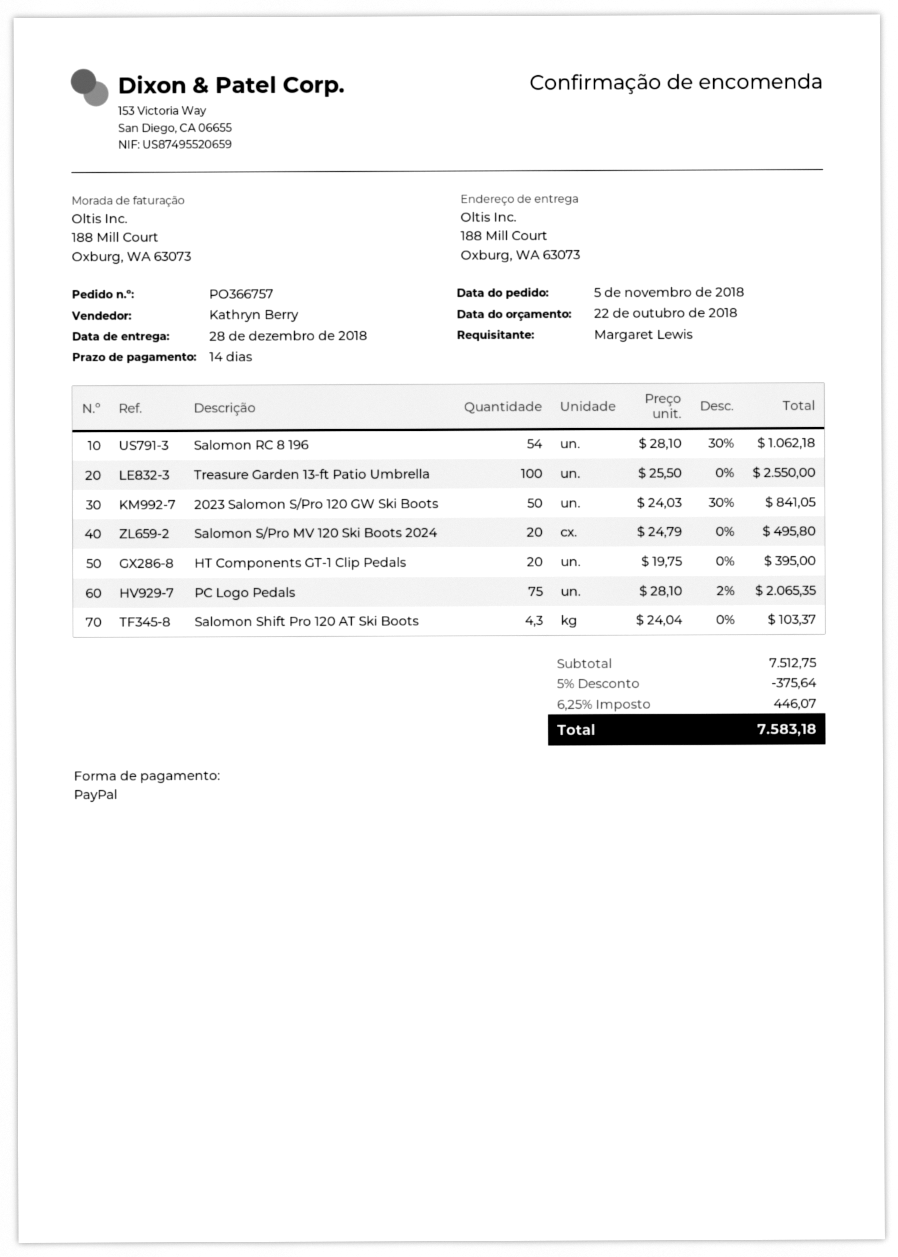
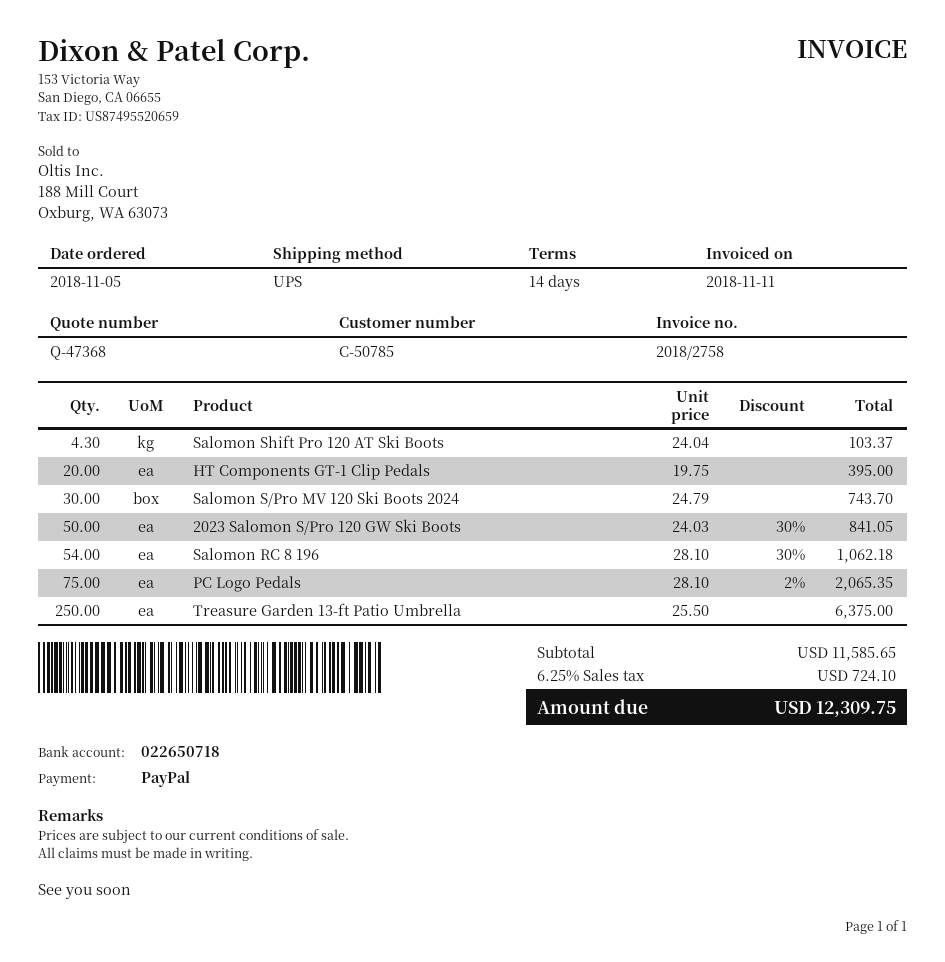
Treasure Garden 13-ft Patio Umbrella: 100 x 25.50 = 2550.00 -> 250 x 25.50 = 6375.00
Salomon S/Pro MV 120 Ski Boots 2024: 20 x 24.79 = 495.80 -> 30 x 24.79 = 743.70
subtotal: 7512.75 -> 11585.65
discount: 5% = 375.64 -> none
tax: 6.25% = 446.07 -> 6.25% = 724.10
total: 7583.18 -> 12309.75

